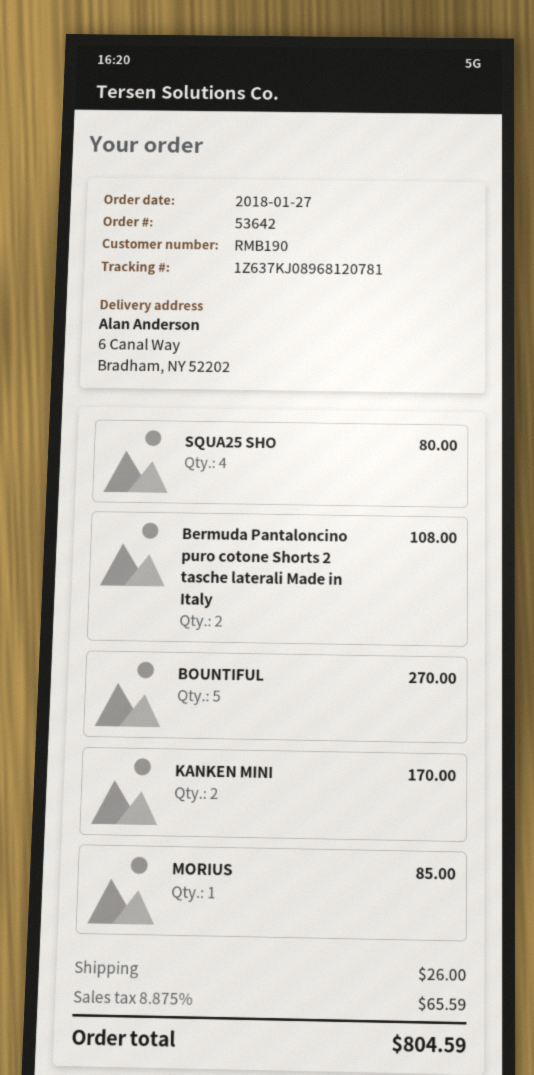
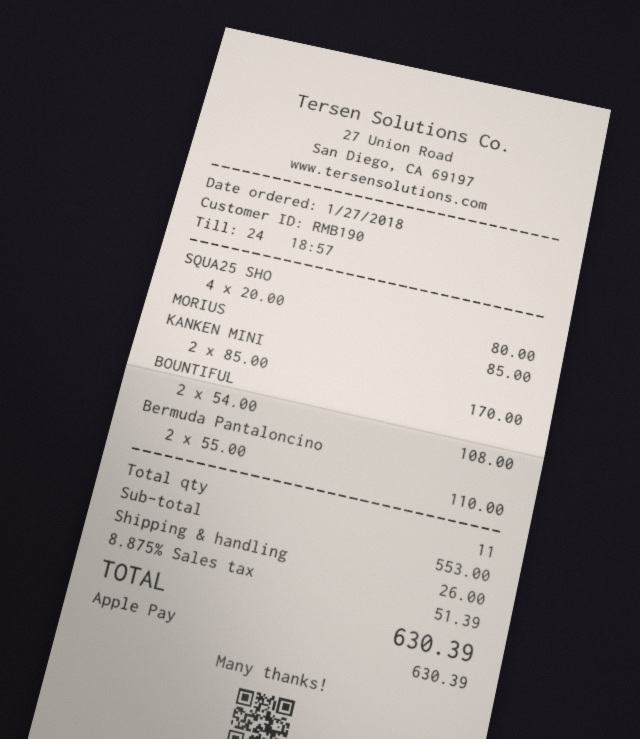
Bermuda Pantaloncino puro cotone Shorts 2 tasche laterali Made in Italy: 2 for 108.00 -> 2 for 110.00
BOUNTIFUL: 5 for 270.00 -> 2 for 108.00
tax: 8.875% = 65.59 -> 8.875% = 51.39
total: 804.59 -> 630.39

